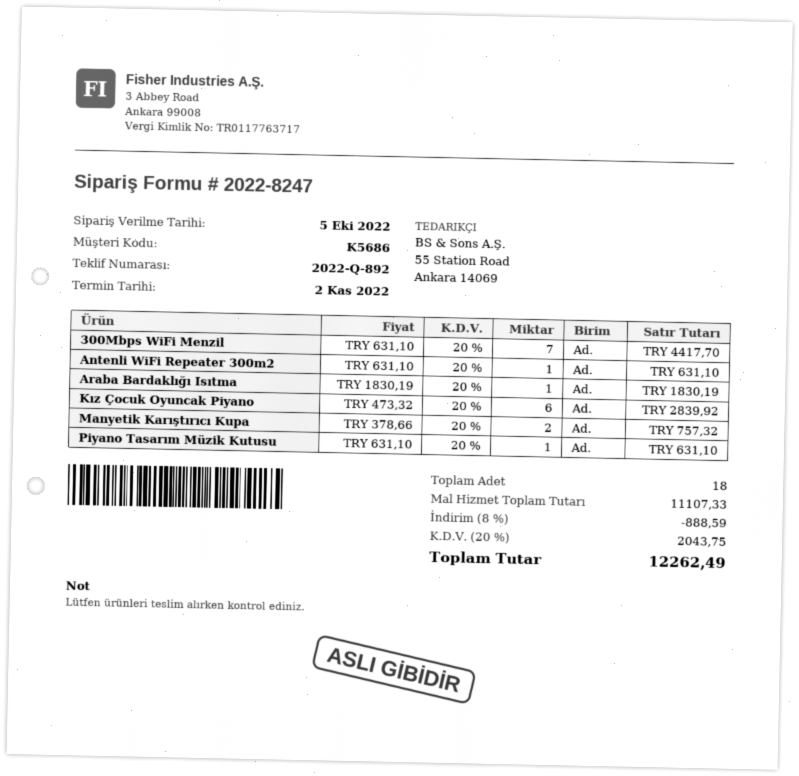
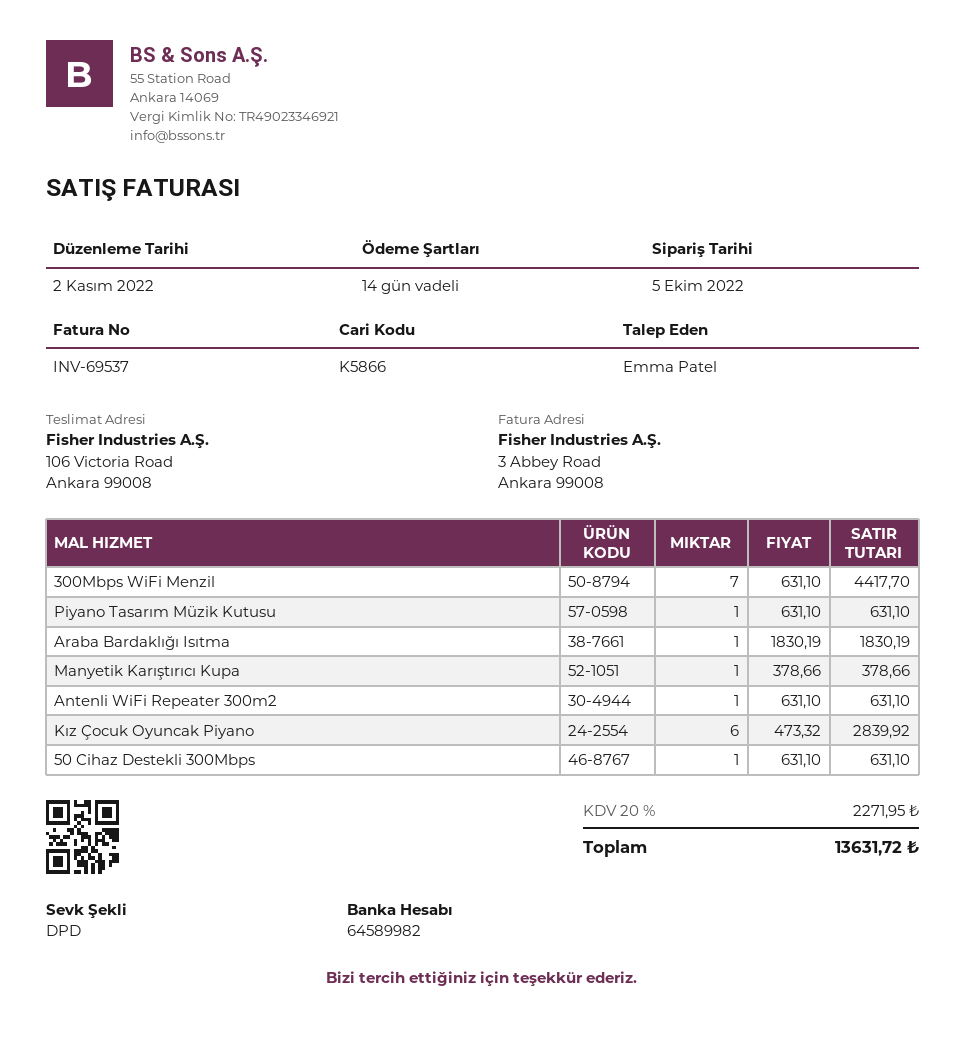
customer number: K5686 -> K5866
Manyetik Karıştırıcı Kupa: 2 x 378.66 = 757.32 -> 1 x 378.66 = 378.66
50 Cihaz Destekli 300Mbps: none -> 1 x 631.10 = 631.10
discount: 8% = 888.59 -> none
tax: 20% = 2043.75 -> 20% = 2271.95
total: 12262.49 -> 13631.72

